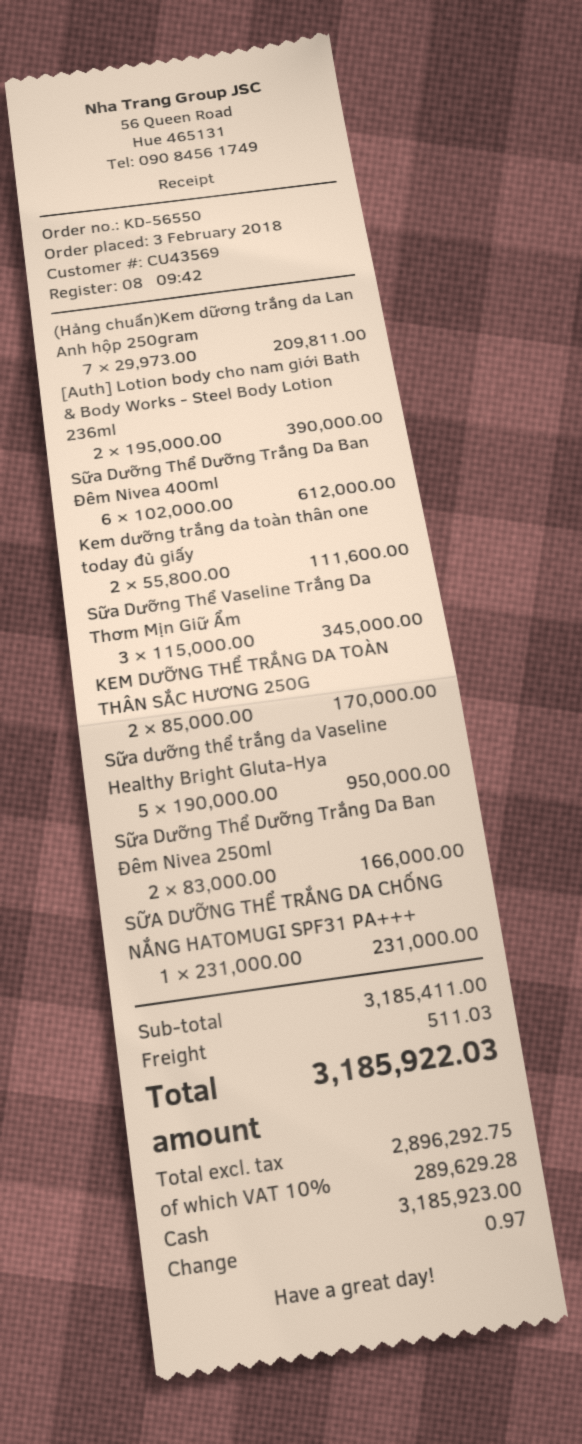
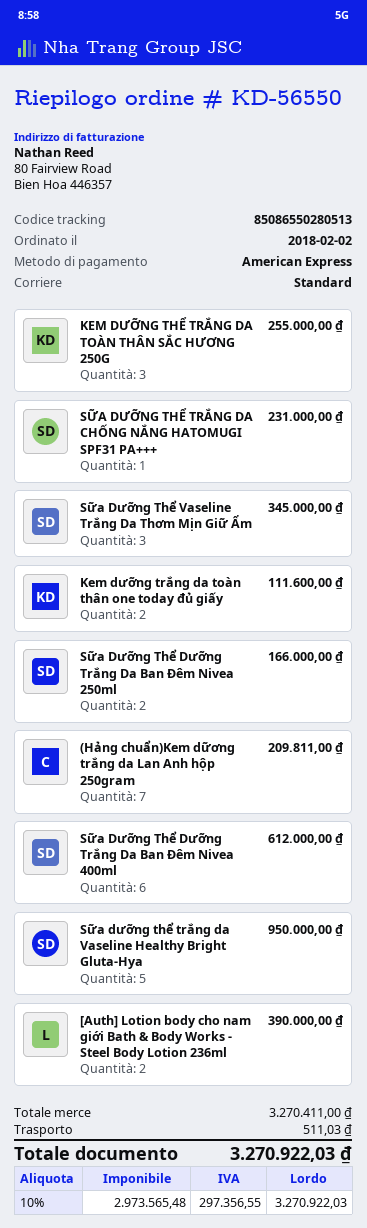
order date: 2018-02-03 -> 2018-02-02
payment method: cash -> American Express
KEM DƯỠNG THỂ TRẮNG DA TOÀN THÂN SẮC HƯƠNG 250G: 2 for 170000.00 -> 3 for 255000.00
subtotal: 3185411.00 -> 3270411.00
net: 2896292.75 -> 2973565.48
tax: 10% = 289629.28 -> 10% = 297356.55
total: 3185922.03 -> 3270922.03

